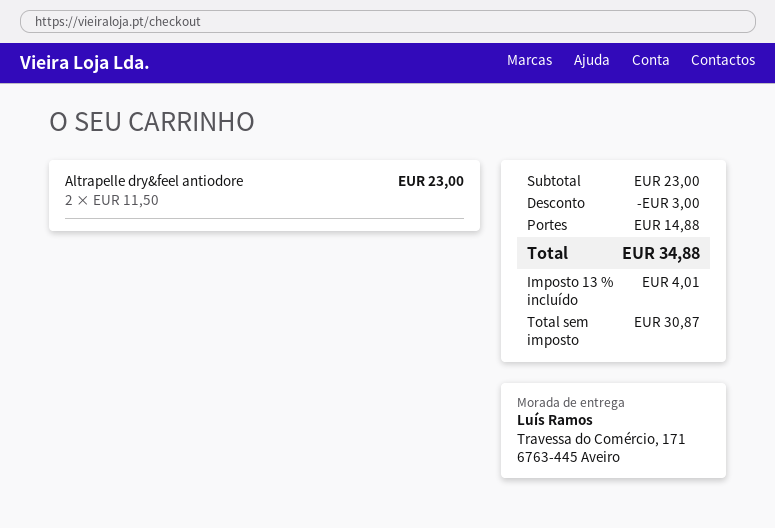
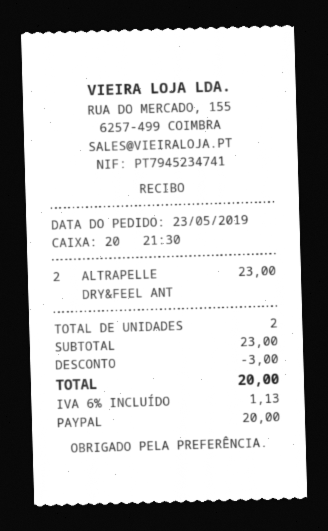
shipping: 14.88 -> none
tax: 13% = 4.01 -> 6% = 1.13
total: 34.88 -> 20.00

